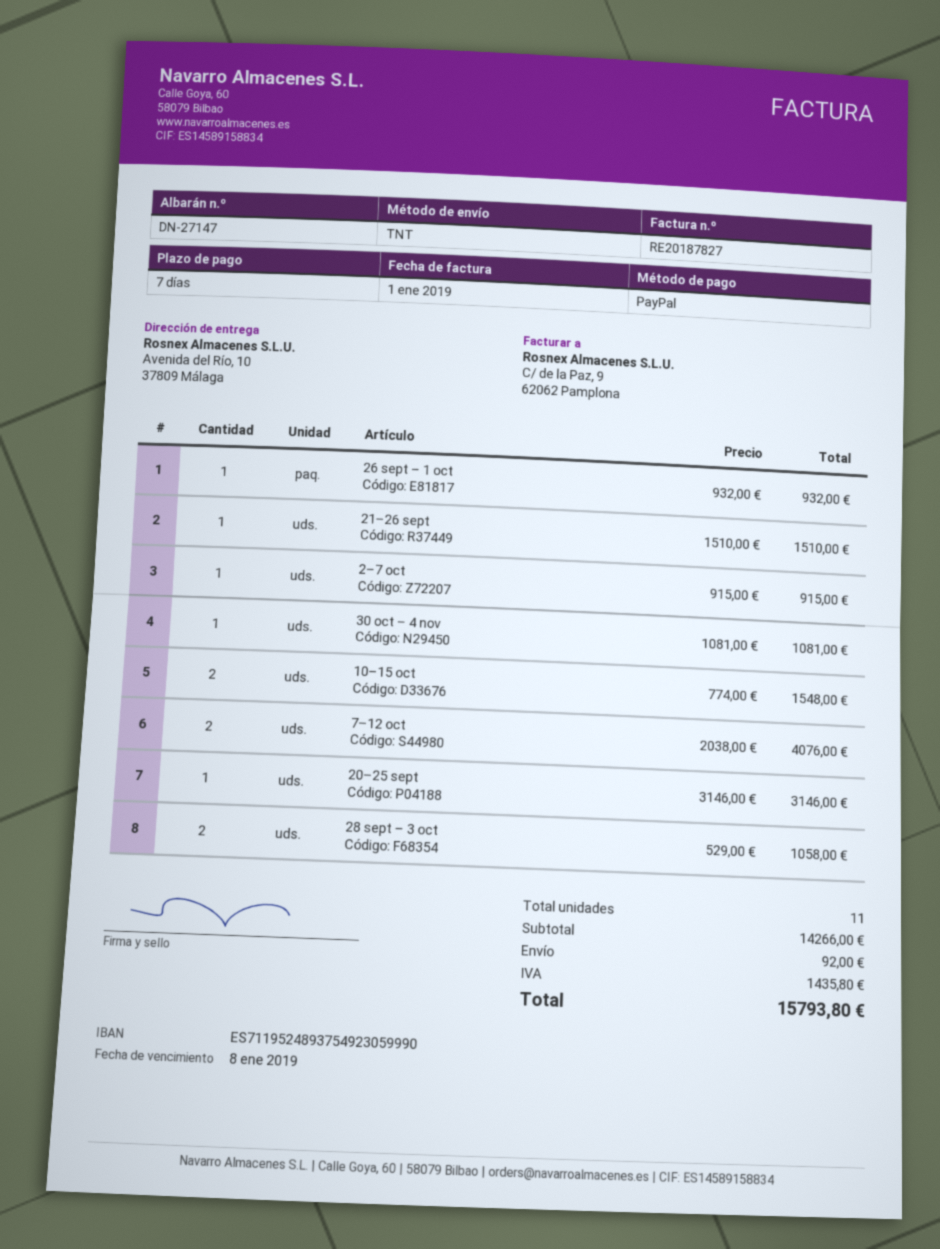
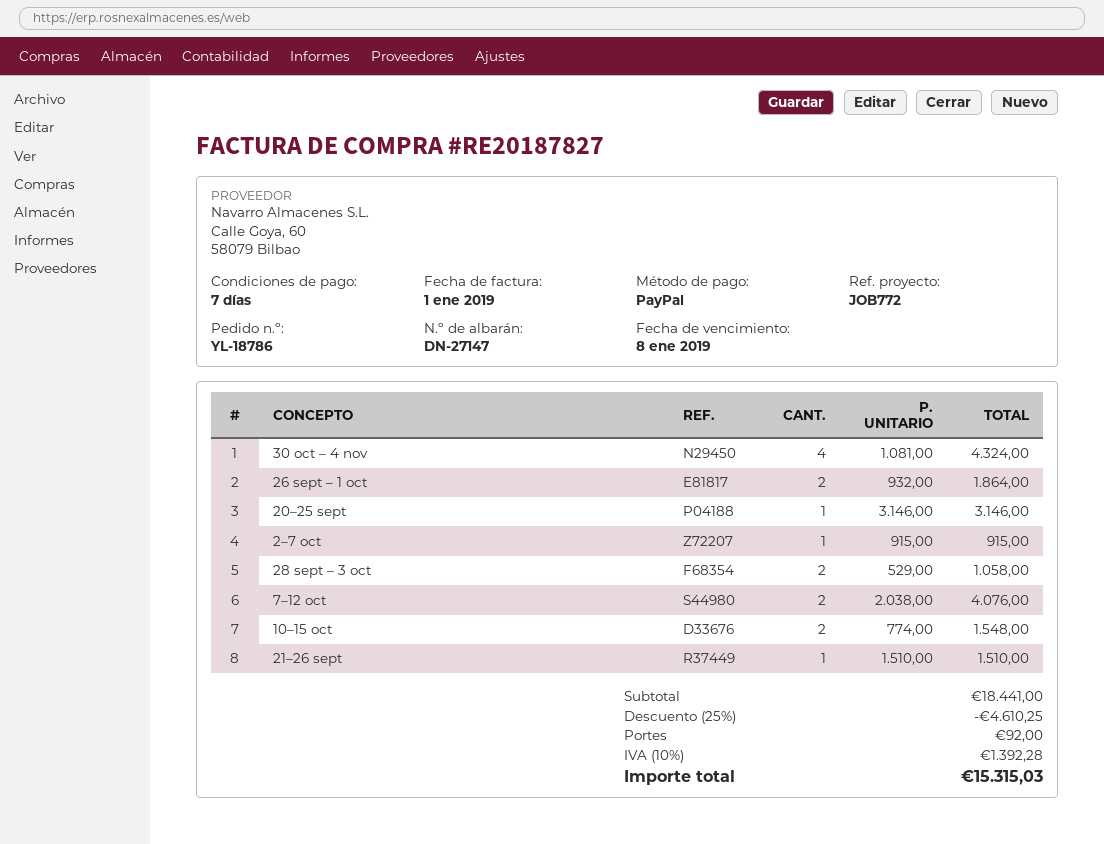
26 sept – 1 oct: 1 x 932.00 = 932.00 -> 2 x 932.00 = 1864.00
30 oct – 4 nov: 1 x 1081.00 = 1081.00 -> 4 x 1081.00 = 4324.00
subtotal: 14266.00 -> 18441.00
discount: none -> 25% = 4610.25
tax: 1435.80 -> 1392.28
total: 15793.80 -> 15315.03

